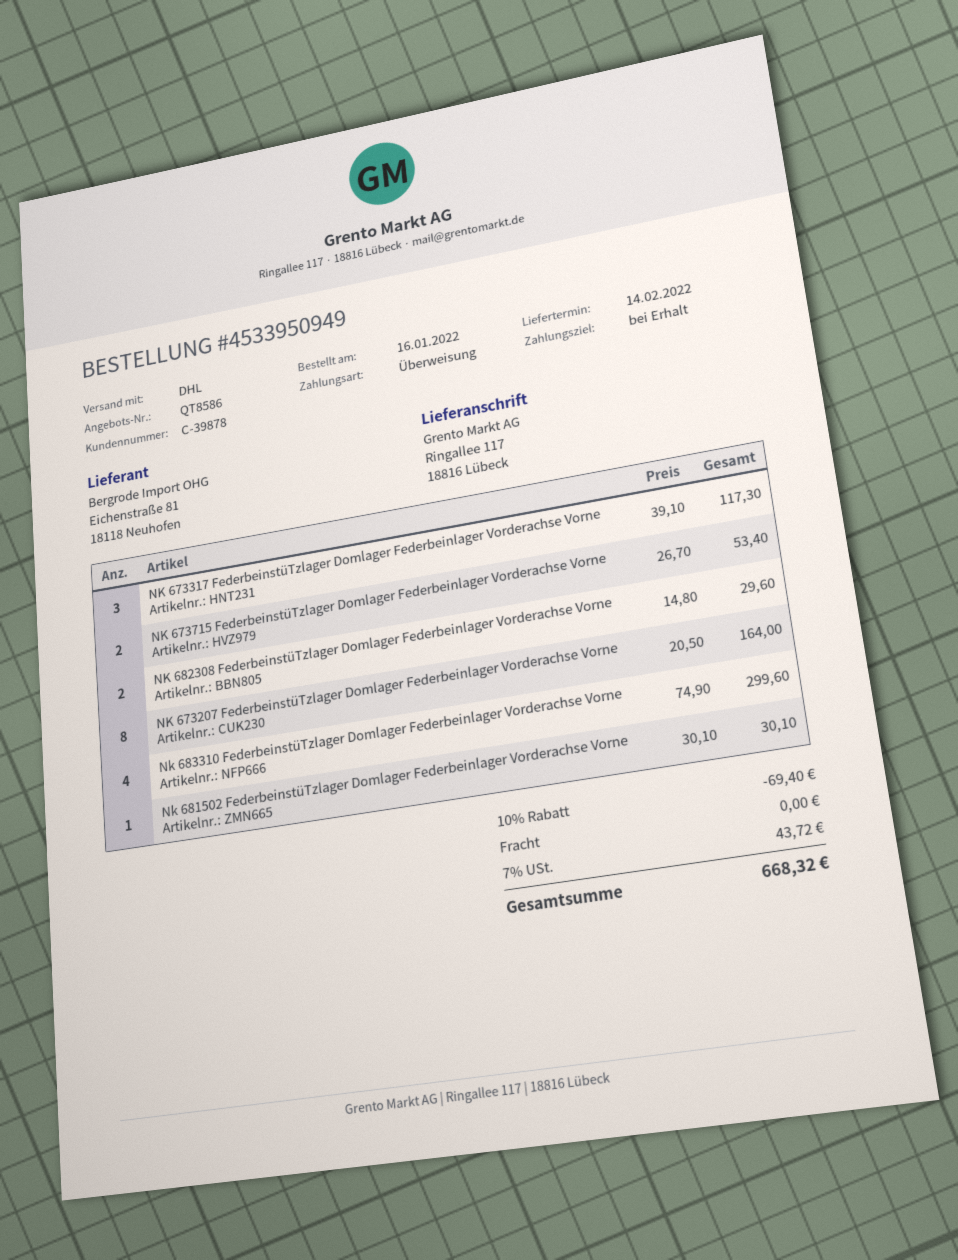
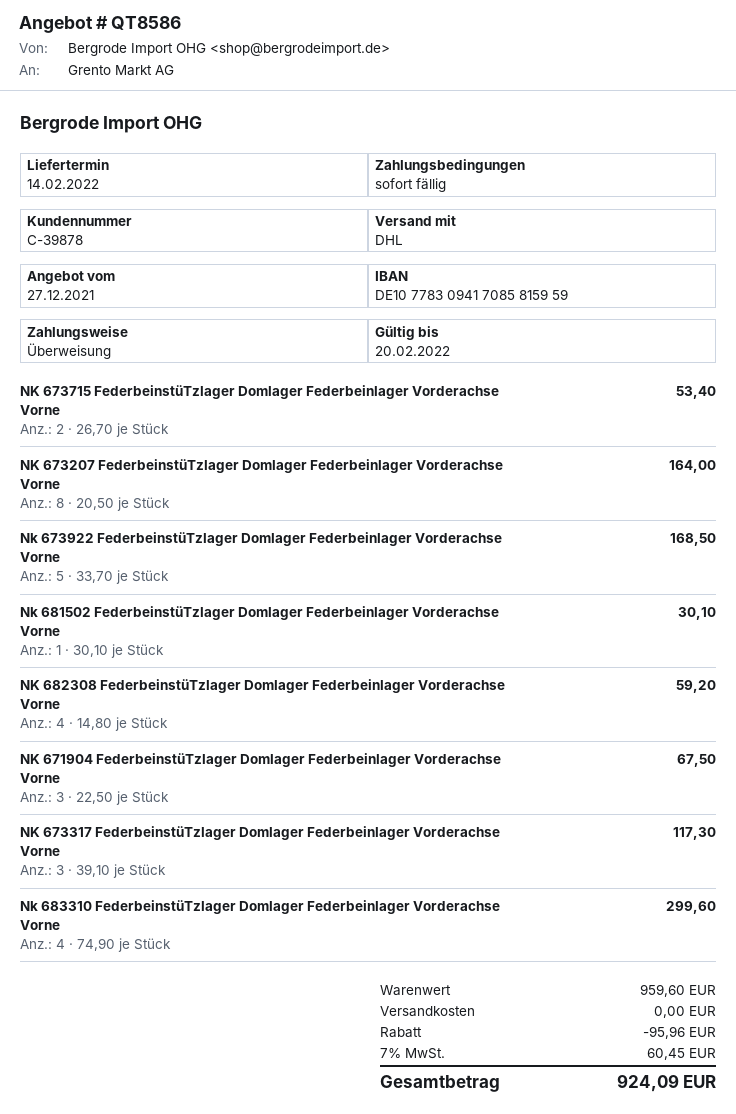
NK 682308 FederbeinstüTzlager Domlager Federbeinlager Vorderachse Vorne: 2 x 14.80 = 29.60 -> 4 x 14.80 = 59.20
Nk 673922 FederbeinstüTzlager Domlager Federbeinlager Vorderachse Vorne: none -> 5 x 33.70 = 168.50
NK 671904 FederbeinstüTzlager Domlager Federbeinlager Vorderachse Vorne: none -> 3 x 22.50 = 67.50
discount: 69.40 -> 95.96
tax: 7% = 43.72 -> 7% = 60.45
total: 668.32 -> 924.09

